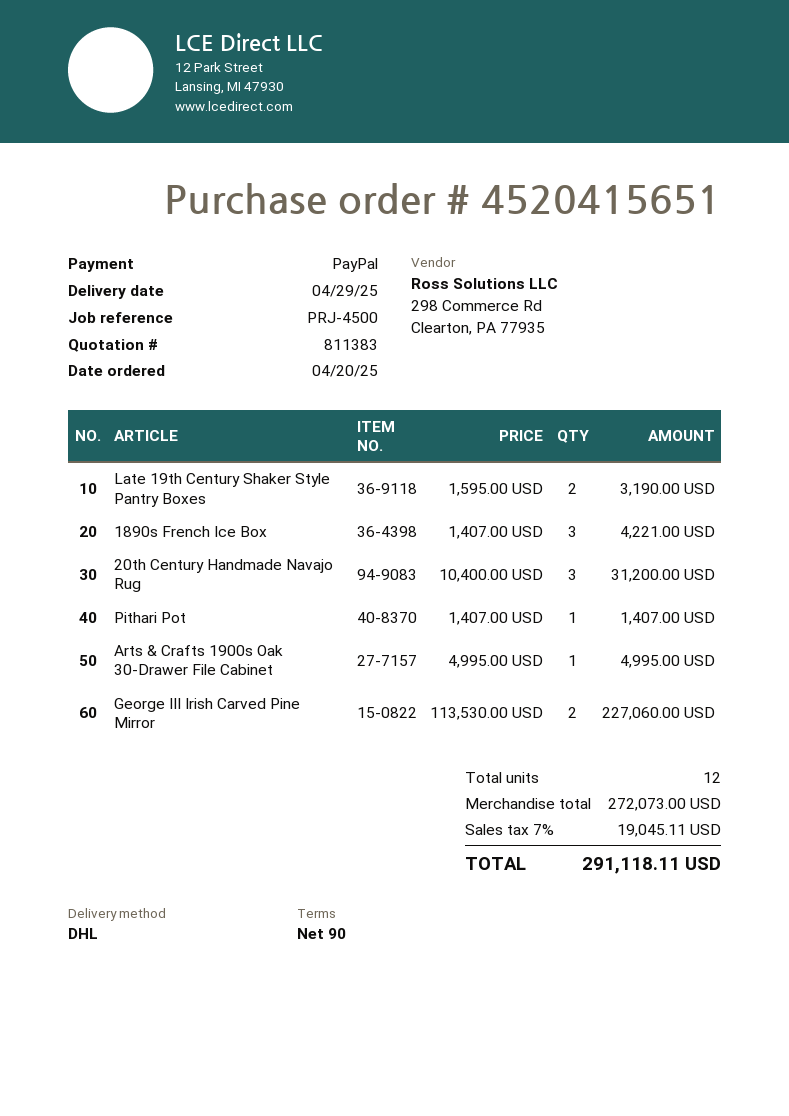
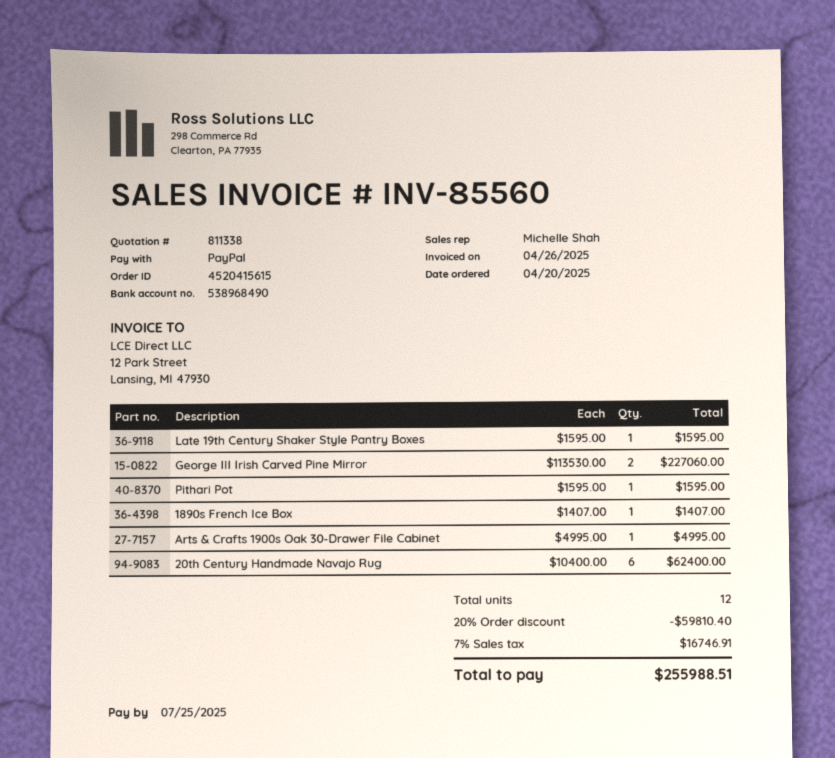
quote number: 811383 -> 811338
order number: 4520415651 -> 4520415615
Late 19th Century Shaker Style Pantry Boxes: 2 x 1595.00 = 3190.00 -> 1 x 1595.00 = 1595.00
1890s French Ice Box: 3 x 1407.00 = 4221.00 -> 1 x 1407.00 = 1407.00
20th Century Handmade Navajo Rug: 3 x 10400.00 = 31200.00 -> 6 x 10400.00 = 62400.00
Pithari Pot: 1 x 1407.00 = 1407.00 -> 1 x 1595.00 = 1595.00
discount: none -> 20% = 59810.40
tax: 7% = 19045.11 -> 7% = 16746.91
total: 291118.11 -> 255988.51

